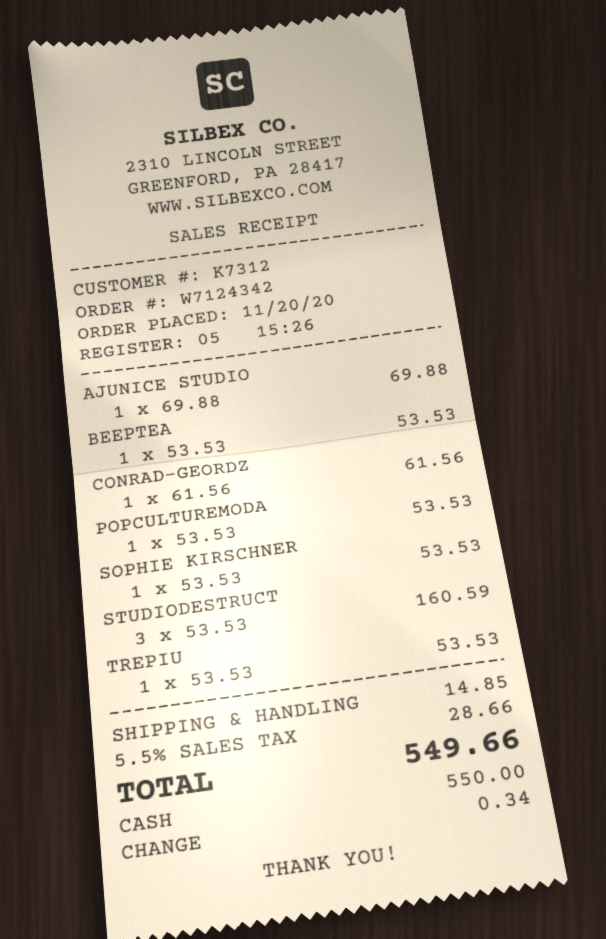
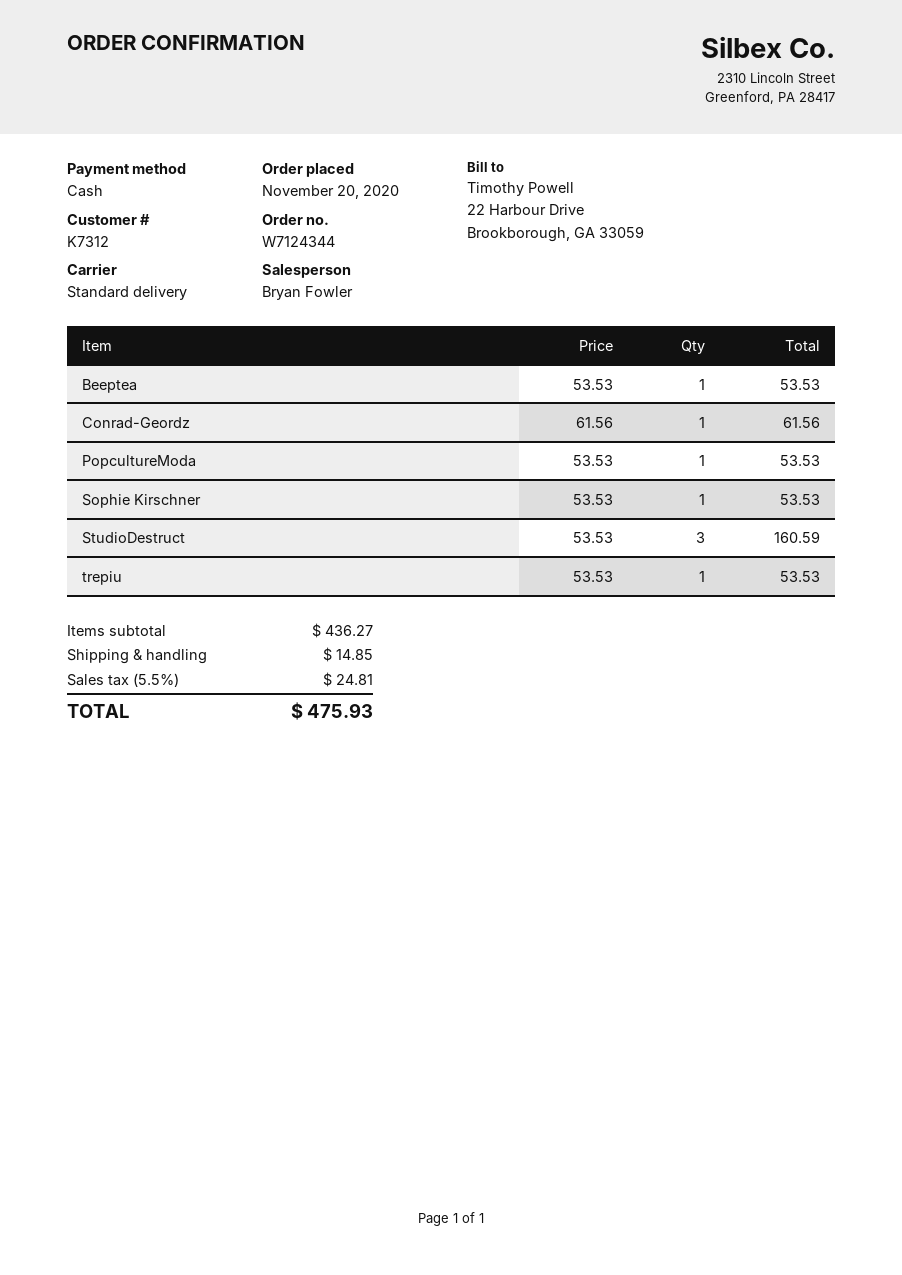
order number: W7124342 -> W7124344
AJUNICE STUDIO: 1 x 69.88 = 69.88 -> none
tax: 5.5% = 28.66 -> 5.5% = 24.81
total: 549.66 -> 475.93

